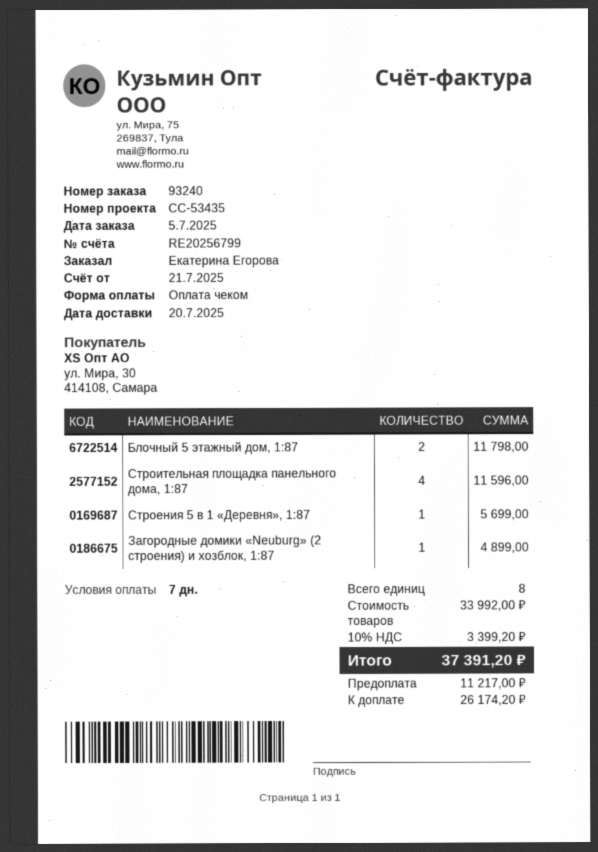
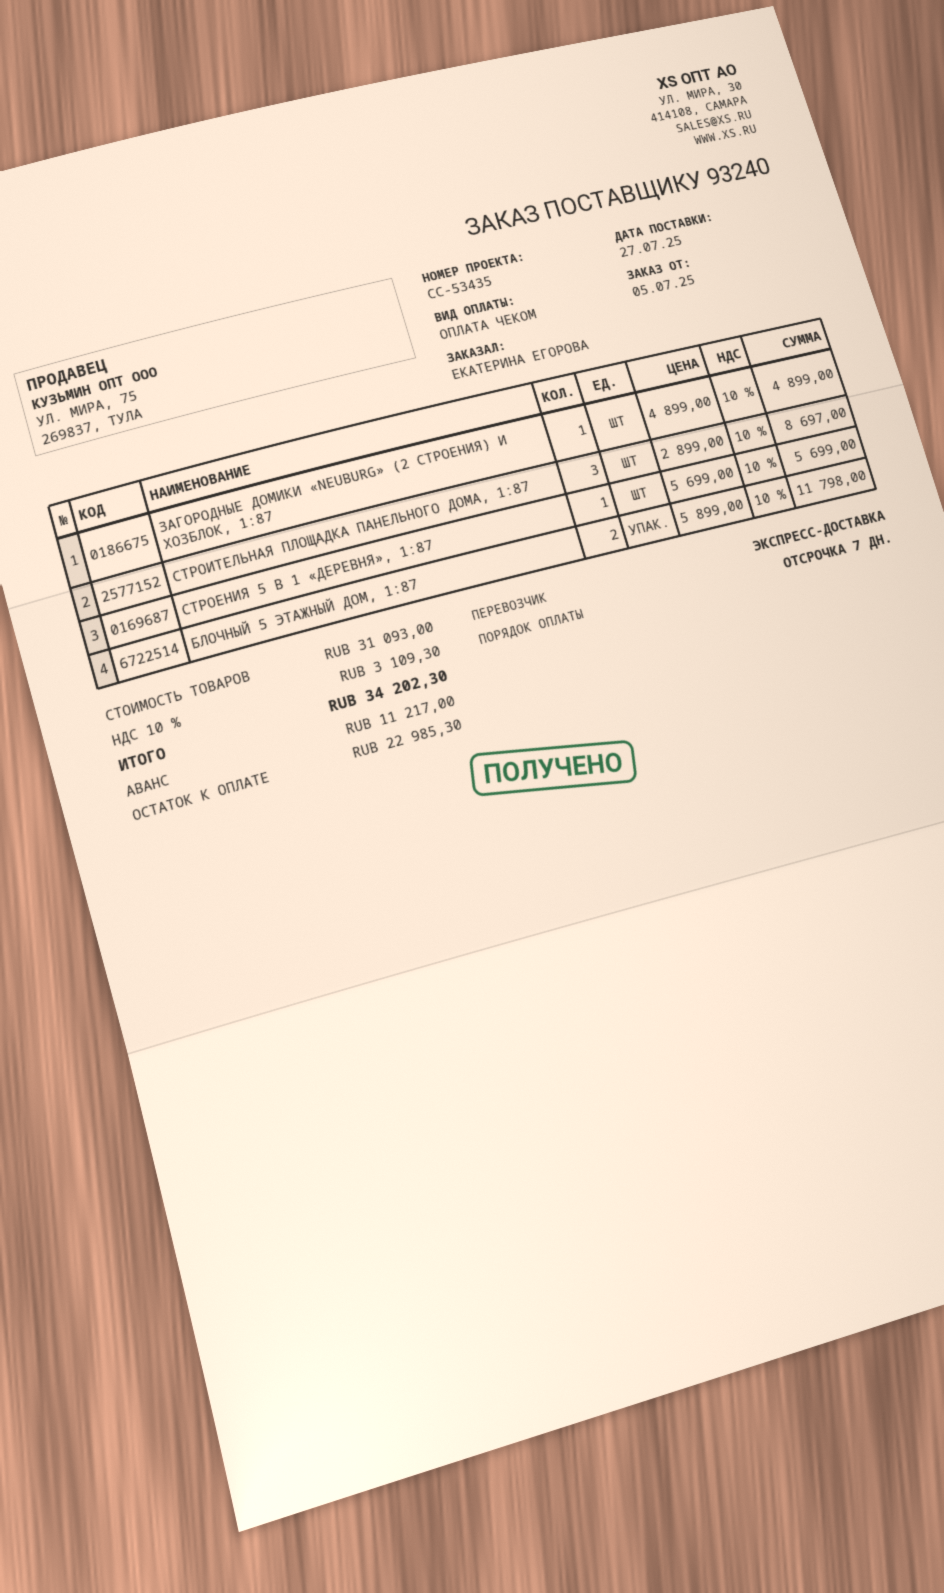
delivery date: 2025-07-20 -> 2025-07-27
Строительная площадка панельного дома, 1:87: 4 for 11596.00 -> 3 for 8697.00
subtotal: 33992.00 -> 31093.00
tax: 10% = 3399.20 -> 10% = 3109.30
total: 37391.20 -> 34202.30
balance: 26174.20 -> 22985.30

